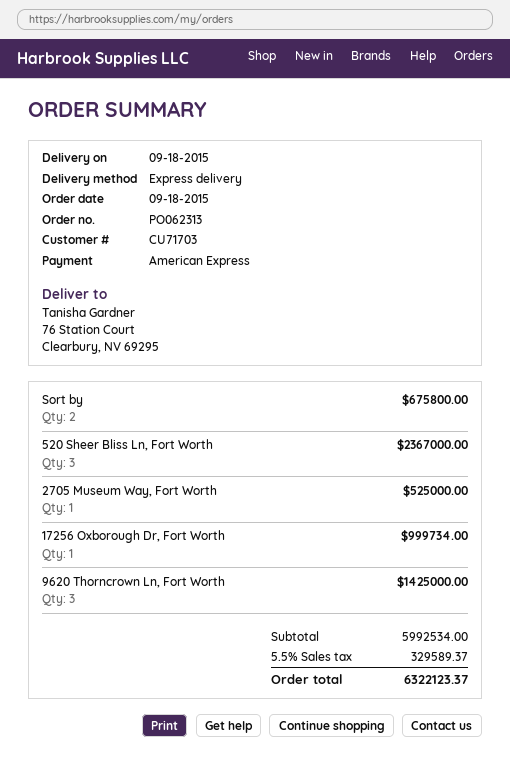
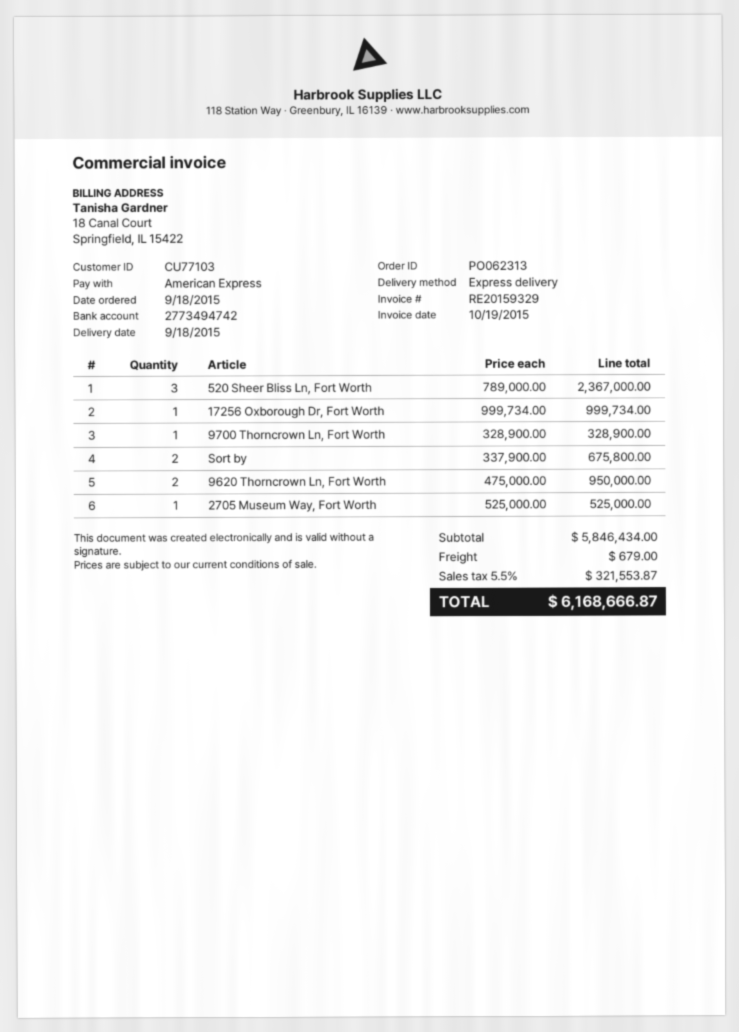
customer number: CU71703 -> CU77103
9620 Thorncrown Ln, Fort Worth: 3 for 1425000.00 -> 2 for 950000.00
9700 Thorncrown Ln, Fort Worth: none -> 1 for 328900.00
subtotal: 5992534.00 -> 5846434.00
shipping: none -> 679.00
tax: 5.5% = 329589.37 -> 5.5% = 321553.87
total: 6322123.37 -> 6168666.87

